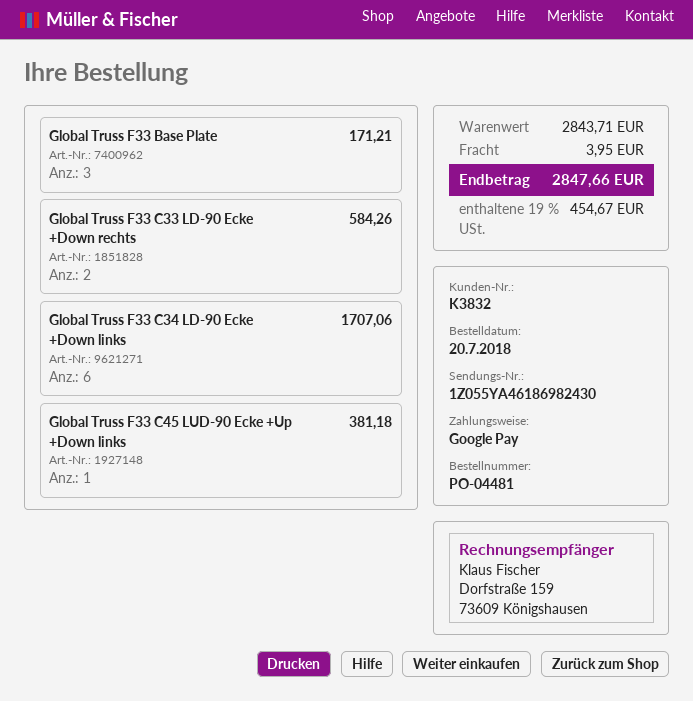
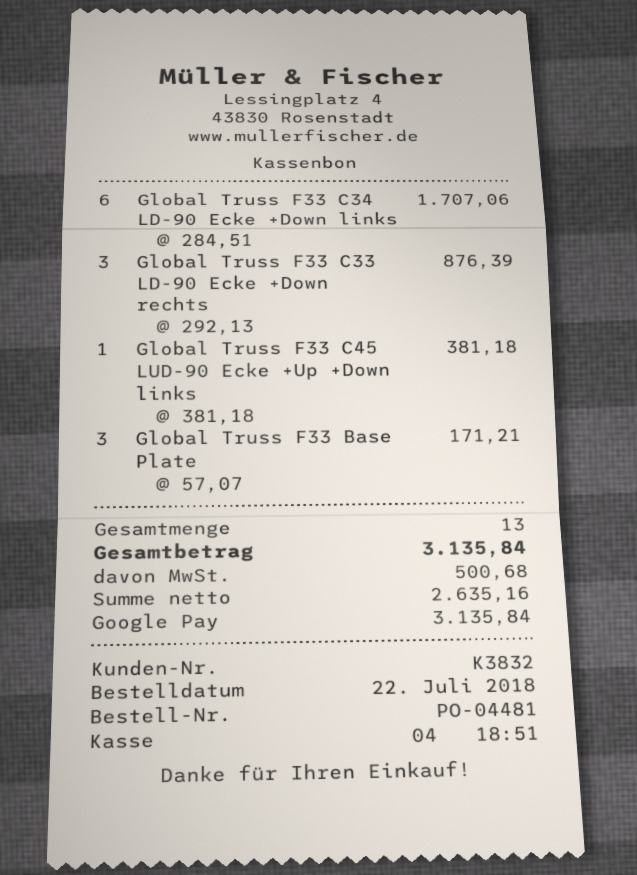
order date: 2018-07-20 -> 2018-07-22
Global Truss F33 C33 LD-90 Ecke +Down rechts: 2 for 584.26 -> 3 for 876.39
shipping: 3.95 -> none
tax: 454.67 -> 500.68
total: 2847.66 -> 3135.84

